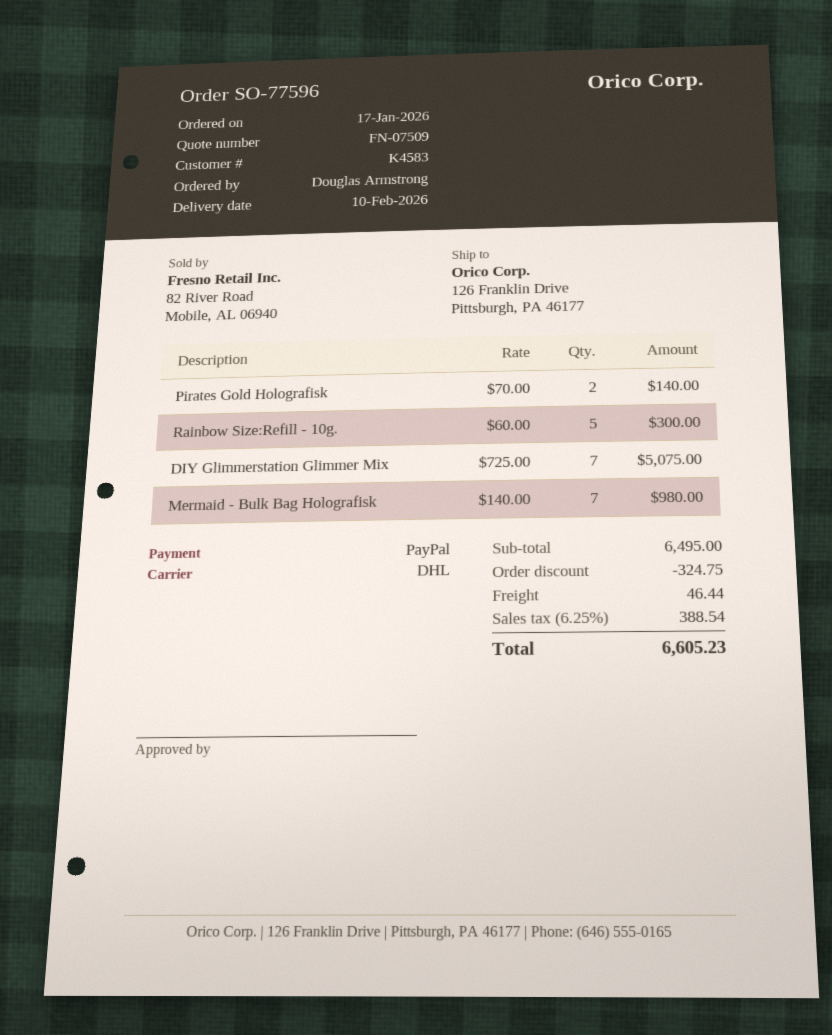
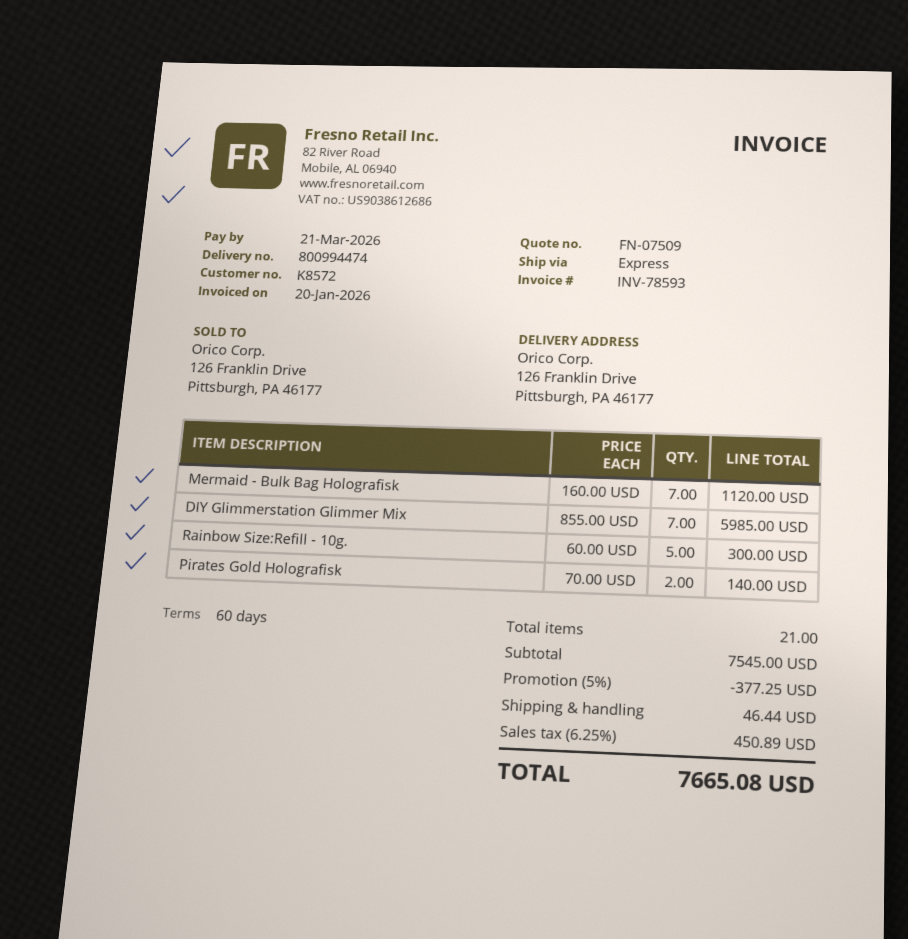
customer number: K4583 -> K8572
shipping method: DHL -> express
DIY Glimmerstation Glimmer Mix: 7 x 725.00 = 5075.00 -> 7 x 855.00 = 5985.00
Mermaid - Bulk Bag Holografisk: 7 x 140.00 = 980.00 -> 7 x 160.00 = 1120.00
subtotal: 6495.00 -> 7545.00
discount: 324.75 -> 377.25
tax: 6.25% = 388.54 -> 6.25% = 450.89
total: 6605.23 -> 7665.08

